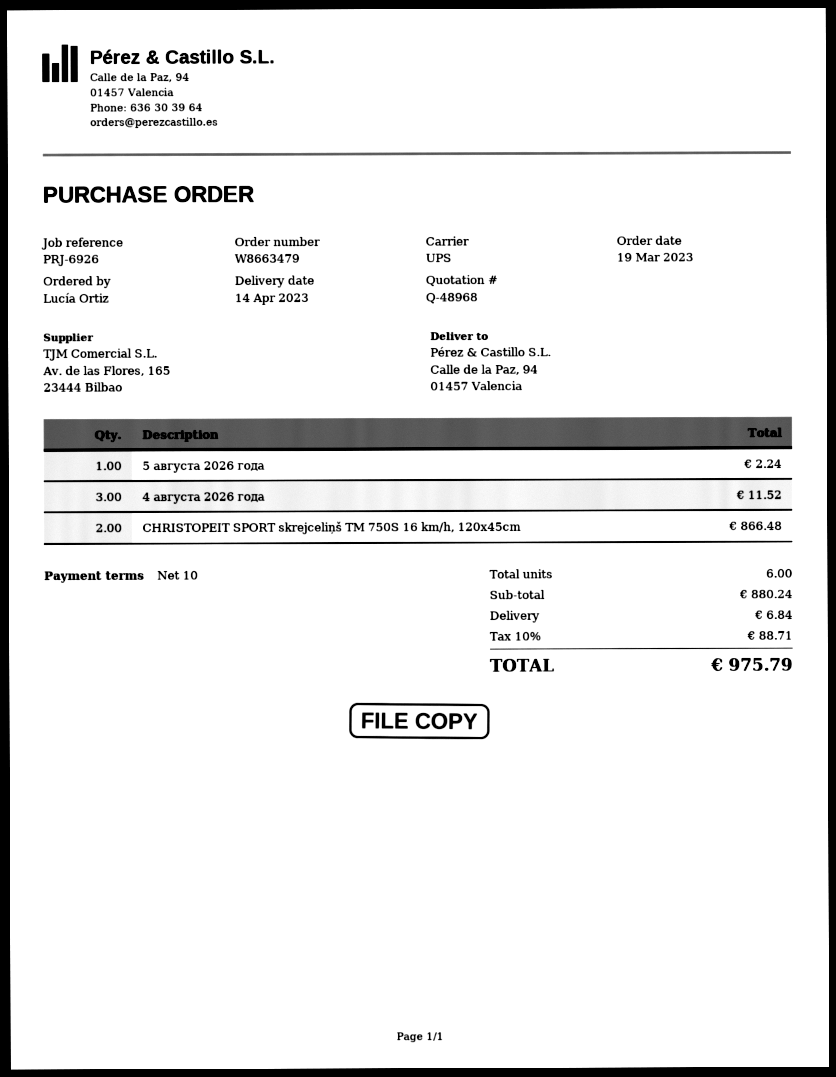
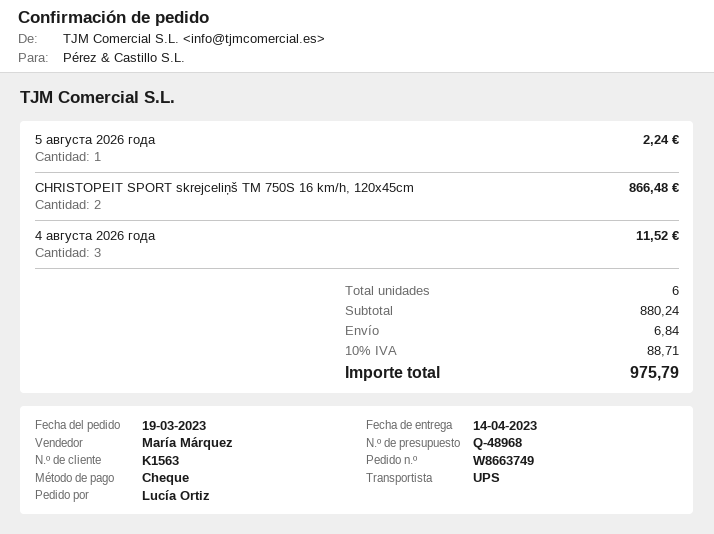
order number: W8663479 -> W8663749

